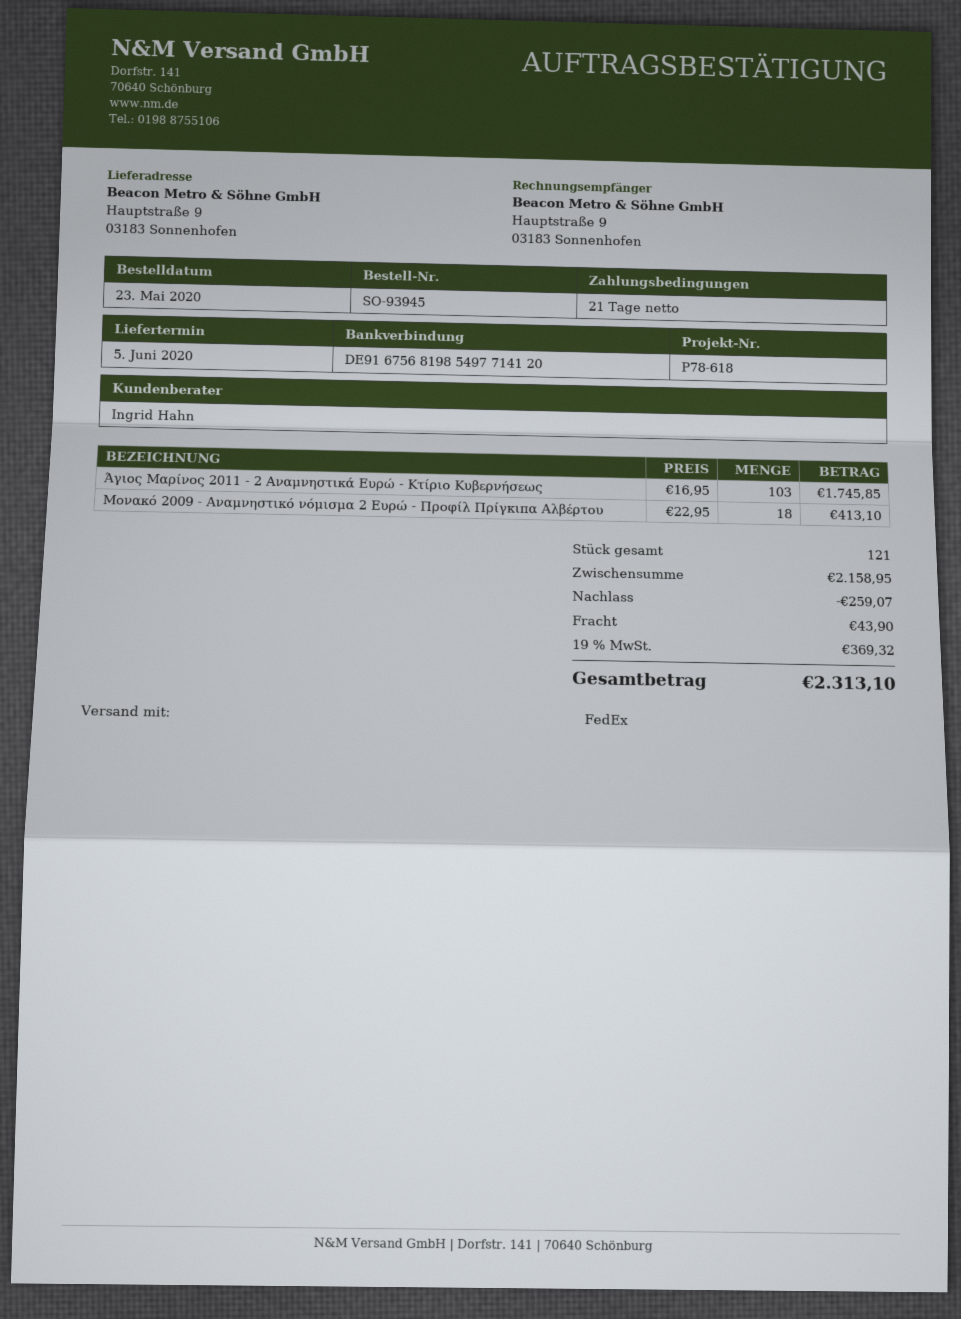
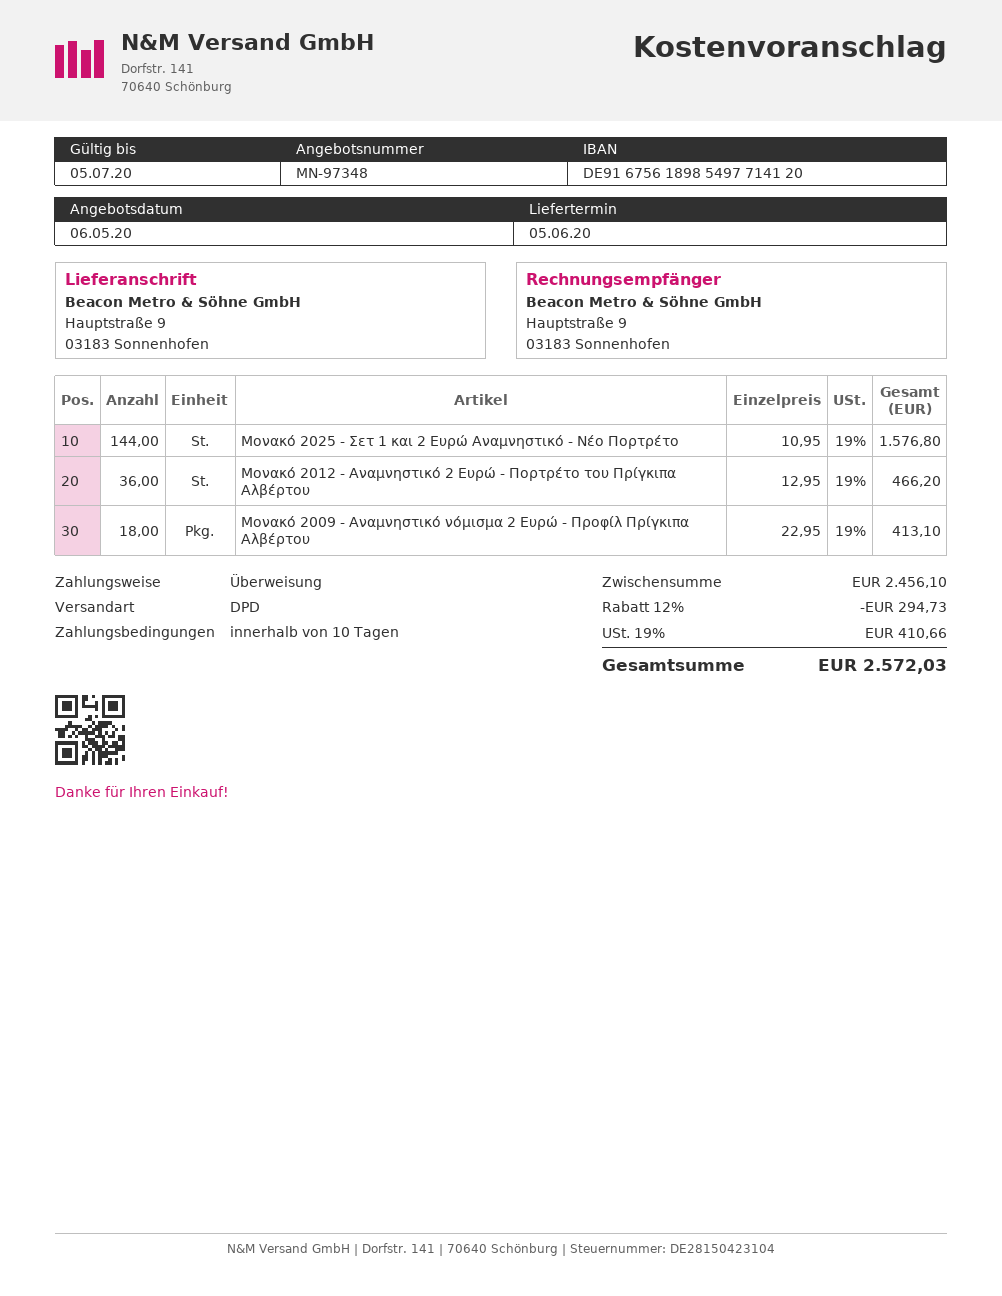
payment terms: 21 days -> 10 days
bank account: DE91675681985497714120 -> DE91675618985497714120
shipping method: FedEx -> DPD
Άγιος Μαρίνος 2011 - 2 Αναμνηστικά Ευρώ - Κτίριο Κυβερνήσεως: 103 x 16.95 = 1745.85 -> none
Μονακό 2025 - Σετ 1 και 2 Ευρώ Αναμνηστικό - Νέο Πορτρέτο: none -> 144 x 10.95 = 1576.80
Μονακό 2012 - Αναμνηστικό 2 Ευρώ - Πορτρέτο του Πρίγκιπα Αλβέρτου: none -> 36 x 12.95 = 466.20
subtotal: 2158.95 -> 2456.10
discount: 259.07 -> 294.73
shipping: 43.90 -> none
tax: 19% = 369.32 -> 19% = 410.66
total: 2313.10 -> 2572.03

